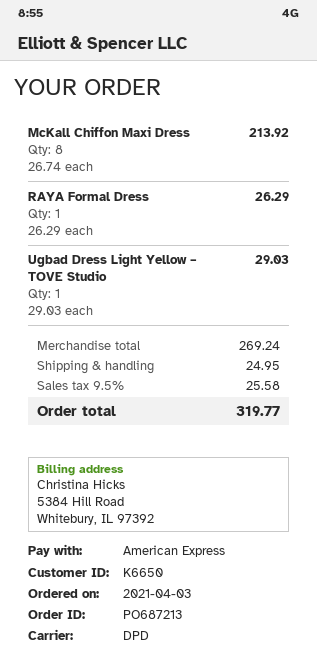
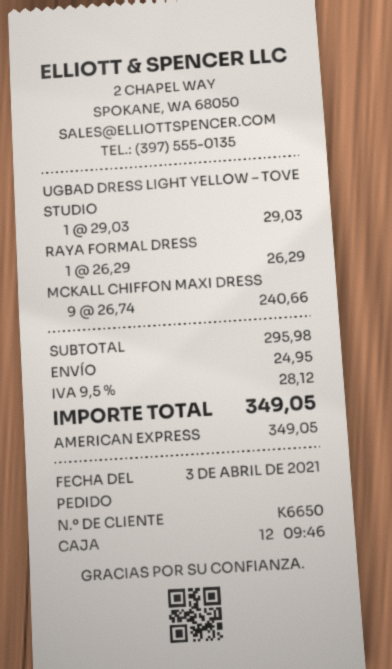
McKall Chiffon Maxi Dress: 8 x 26.74 = 213.92 -> 9 x 26.74 = 240.66
subtotal: 269.24 -> 295.98
tax: 9.5% = 25.58 -> 9.5% = 28.12
total: 319.77 -> 349.05

